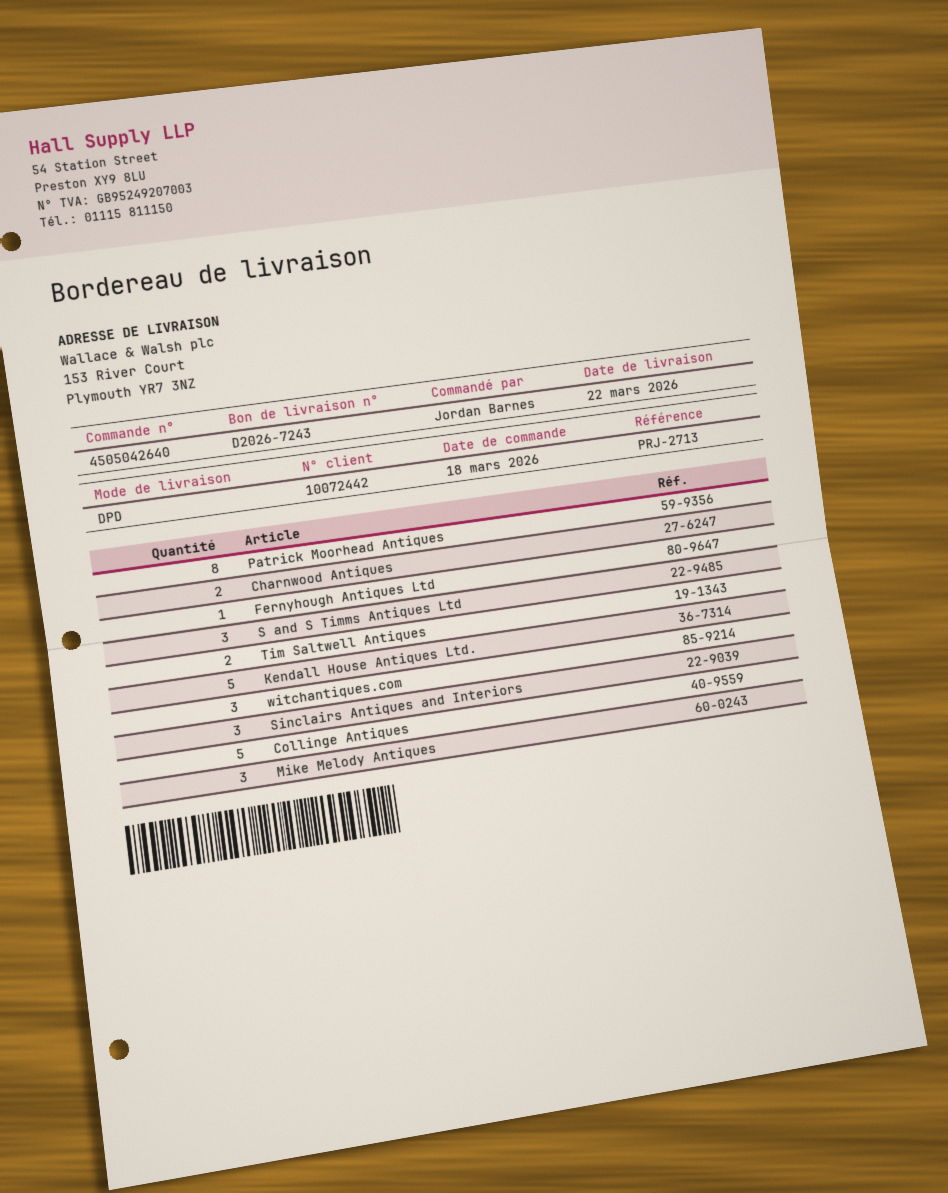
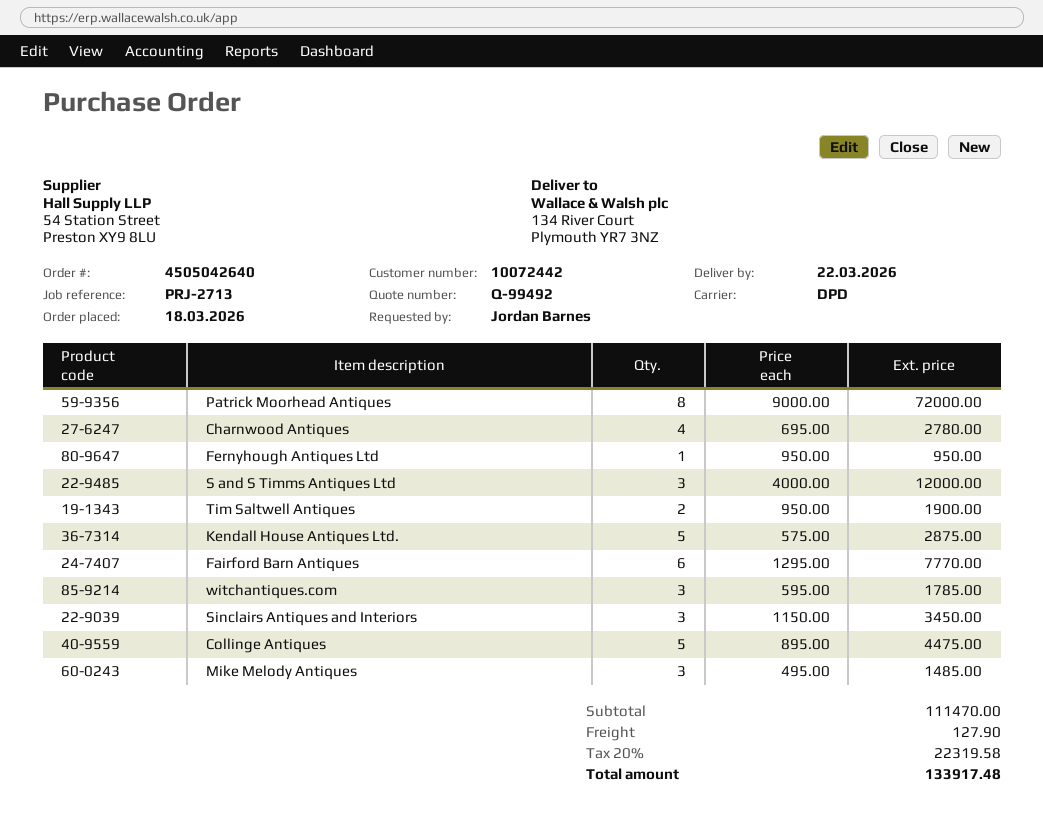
ship to: 153 River Court, Plymouth YR7 3NZ -> 134 River Court, Plymouth YR7 3NZ
Charnwood Antiques: 2 -> 4
Fairford Barn Antiques: none -> 6

